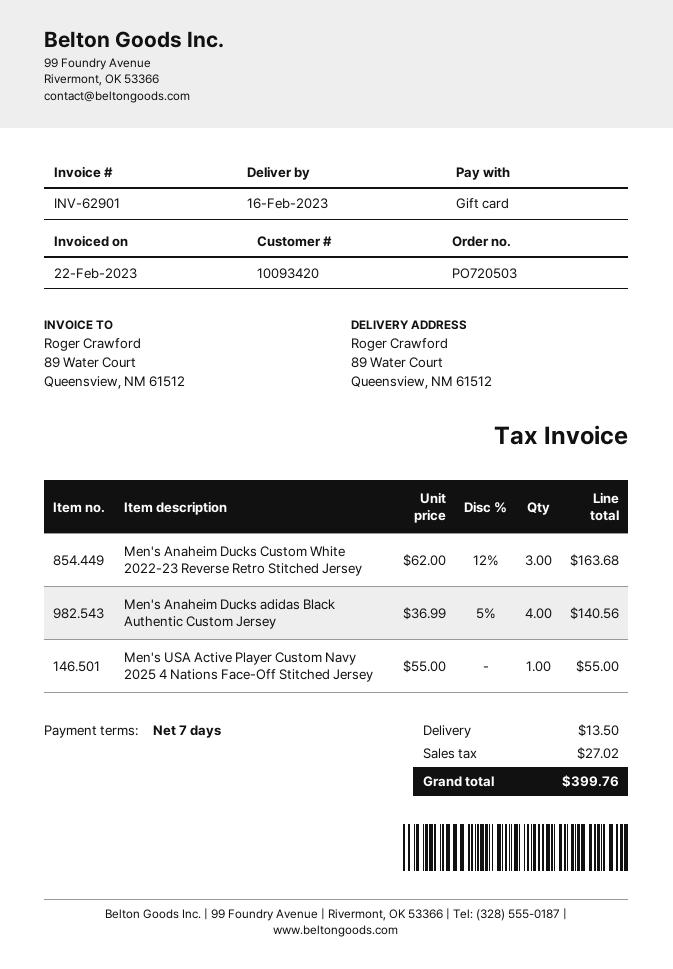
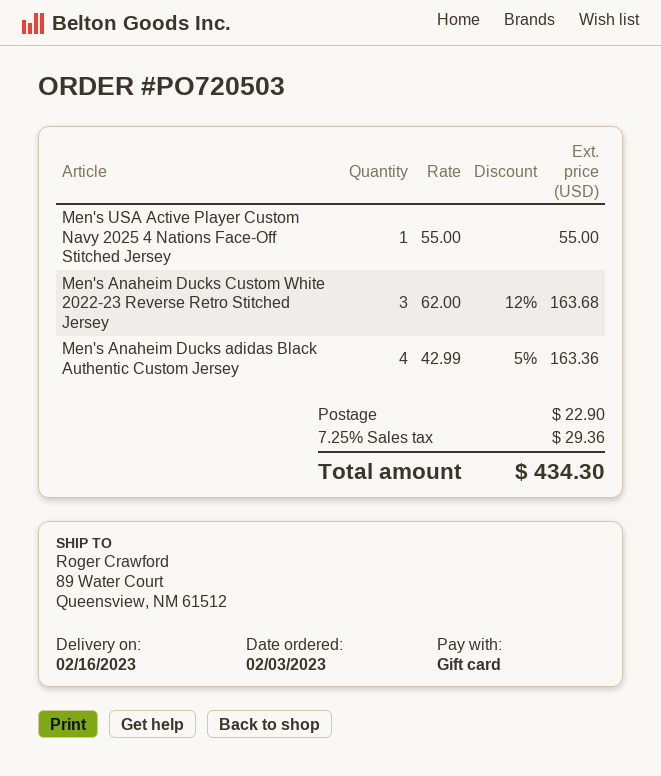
Men's Anaheim Ducks adidas Black Authentic Custom Jersey: 4 x 36.99 - 5% = 140.56 -> 4 x 42.99 - 5% = 163.36
shipping: 13.50 -> 22.90
tax: 27.02 -> 29.36
total: 399.76 -> 434.30

